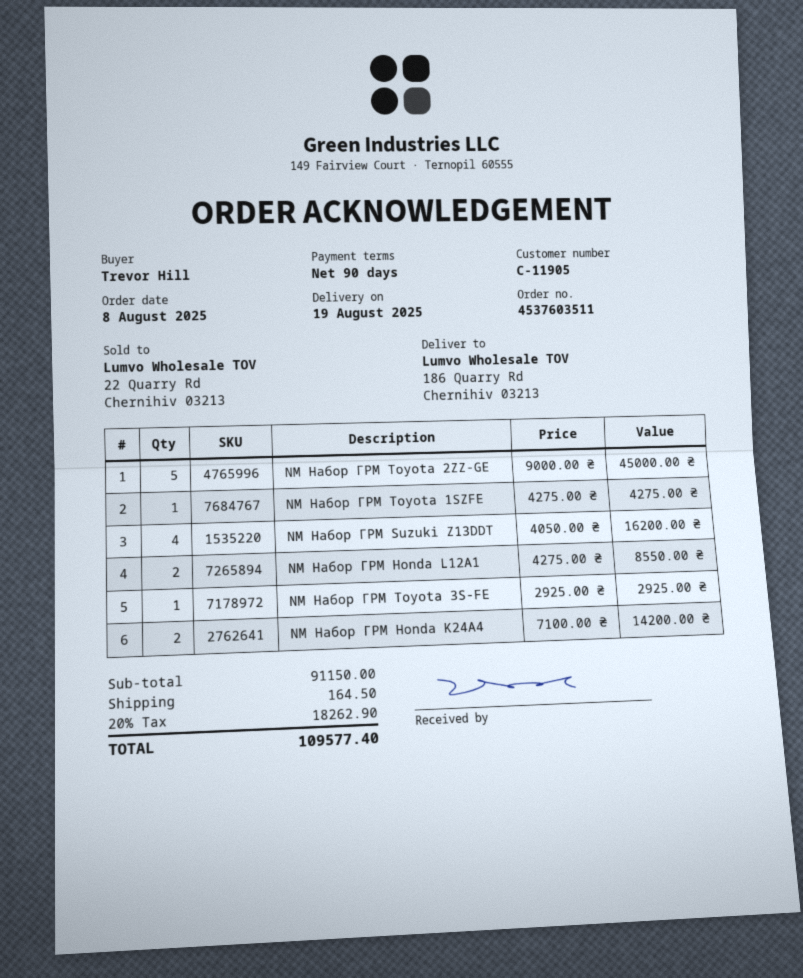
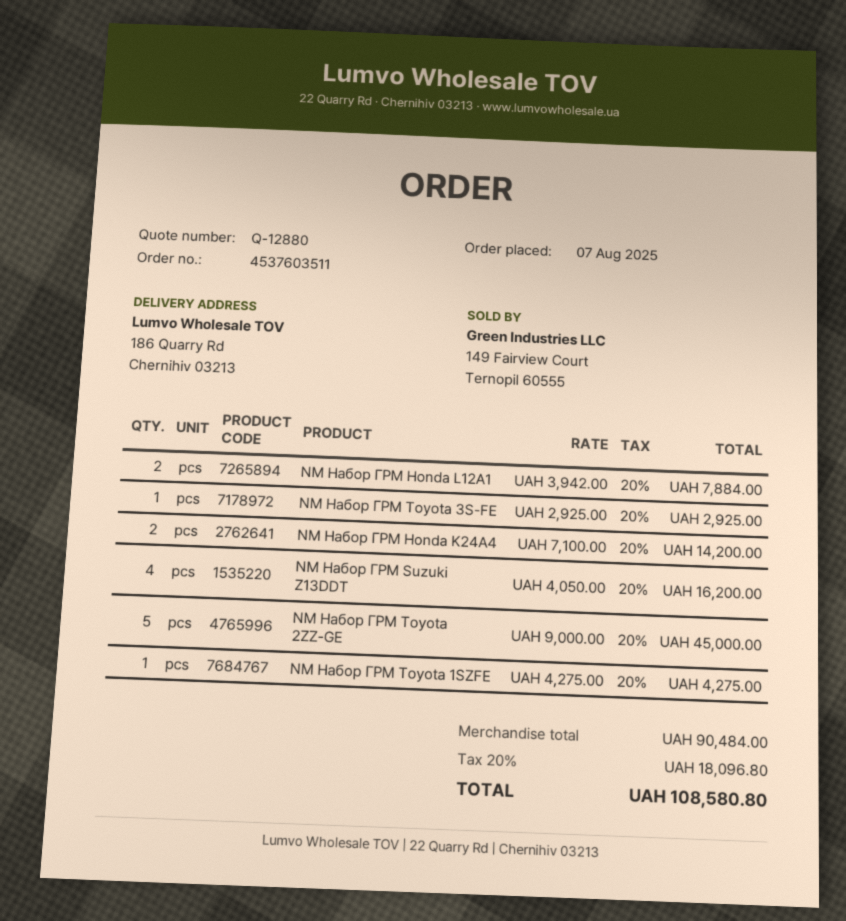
order date: 2025-08-08 -> 2025-08-07
NM Набор ГРМ Honda L12A1: 2 x 4275.00 = 8550.00 -> 2 x 3942.00 = 7884.00
subtotal: 91150.00 -> 90484.00
shipping: 164.50 -> none
tax: 20% = 18262.90 -> 20% = 18096.80
total: 109577.40 -> 108580.80

